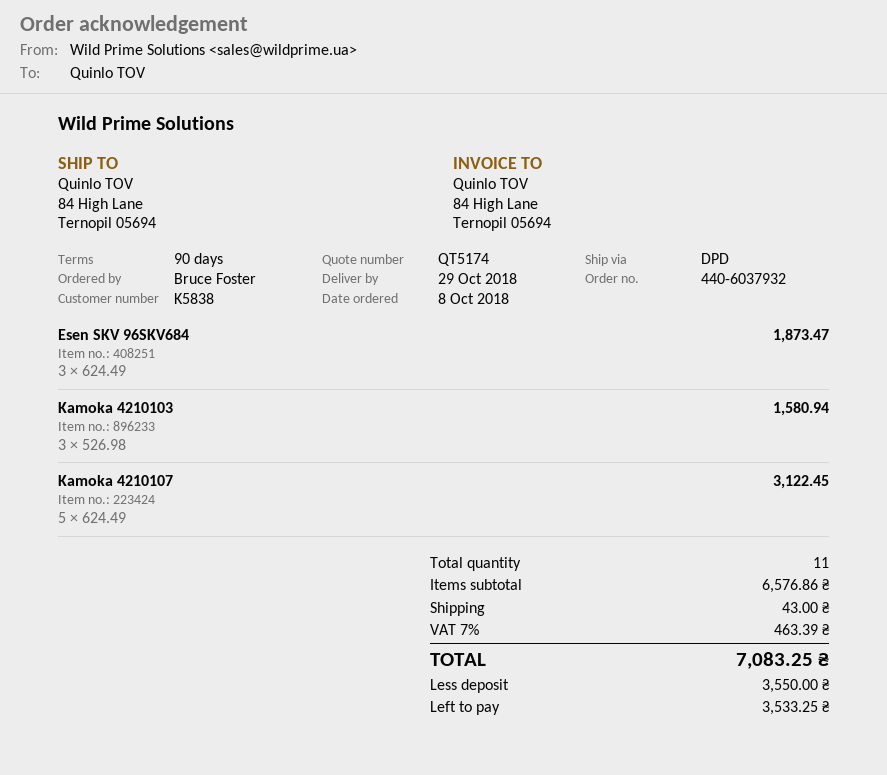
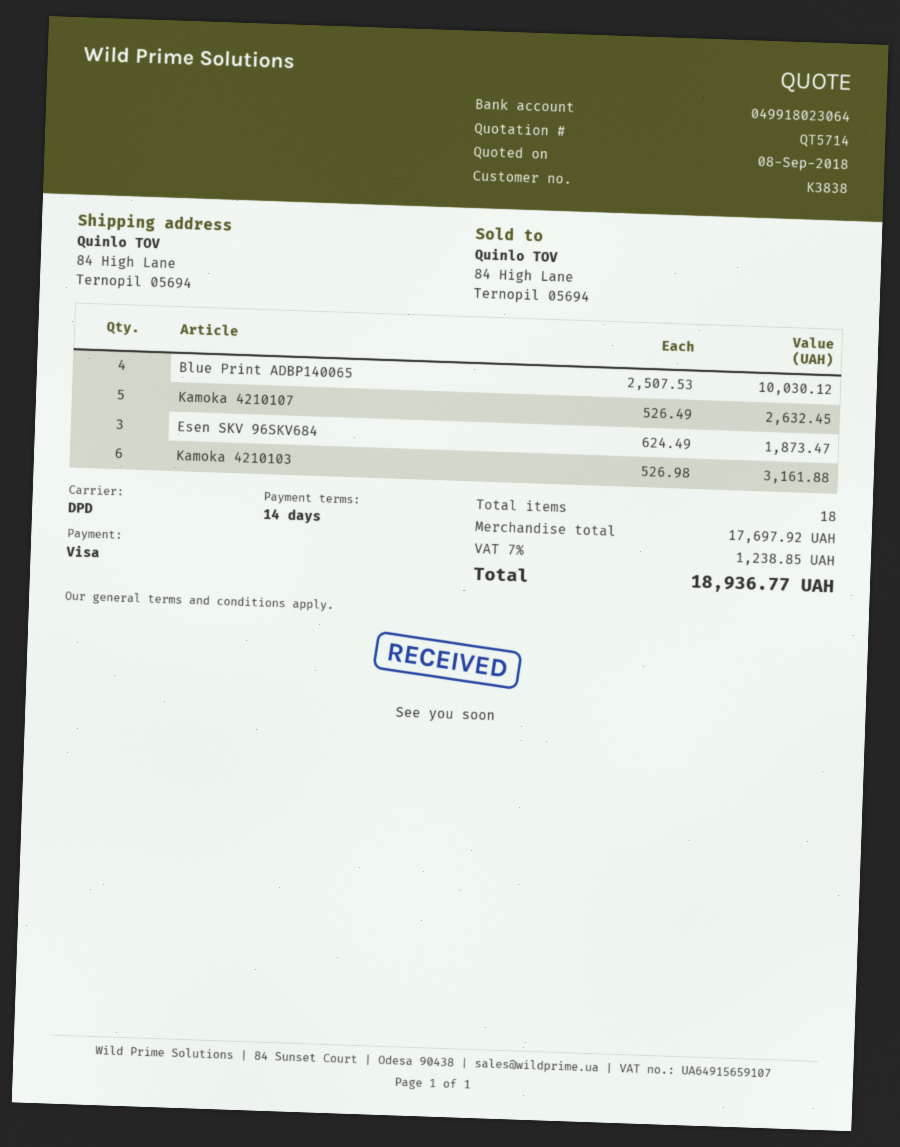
quote number: QT5174 -> QT5714
payment terms: 90 days -> 14 days
customer number: K5838 -> K3838
Kamoka 4210103: 3 x 526.98 = 1580.94 -> 6 x 526.98 = 3161.88
Kamoka 4210107: 5 x 624.49 = 3122.45 -> 5 x 526.49 = 2632.45
Blue Print ADBP140065: none -> 4 x 2507.53 = 10030.12
total quantity: 11 -> 18
subtotal: 6576.86 -> 17697.92
shipping: 43.00 -> none
tax: 7% = 463.39 -> 7% = 1238.85
total: 7083.25 -> 18936.77

